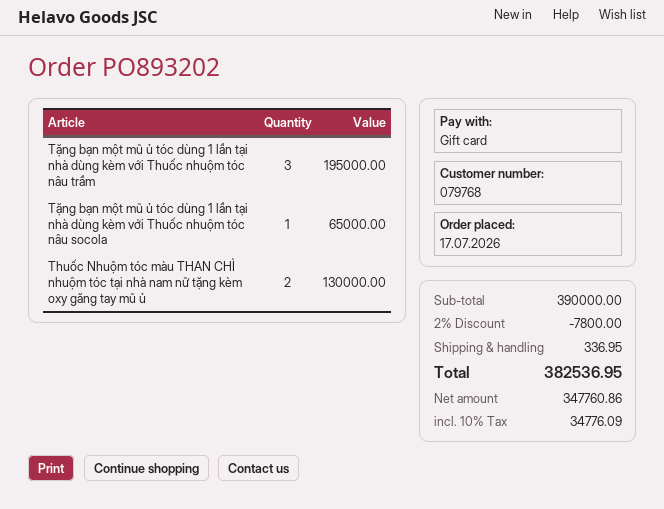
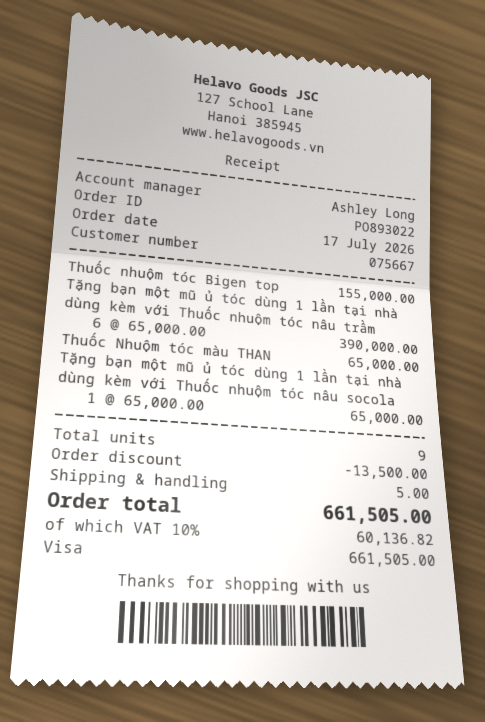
order number: PO893202 -> PO893022
customer number: 079768 -> 075667
payment method: gift card -> Visa
Tặng bạn một mũ ủ tóc dùng 1 lần tại nhà dùng kèm với Thuốc nhuộm tóc nâu trầm: 3 for 195000.00 -> 6 for 390000.00
Thuốc Nhuộm tóc màu THAN CHÌ nhuộm tóc tại nhà nam nữ tặng kèm oxy găng tay mũ ủ: 2 for 130000.00 -> 1 for 65000.00
Thuốc nhuộm tóc Bigen top: none -> 1 for 155000.00
discount: 7800.00 -> 13500.00
shipping: 336.95 -> 5.00
tax: 10% = 34776.09 -> 10% = 60136.82
total: 382536.95 -> 661505.00

